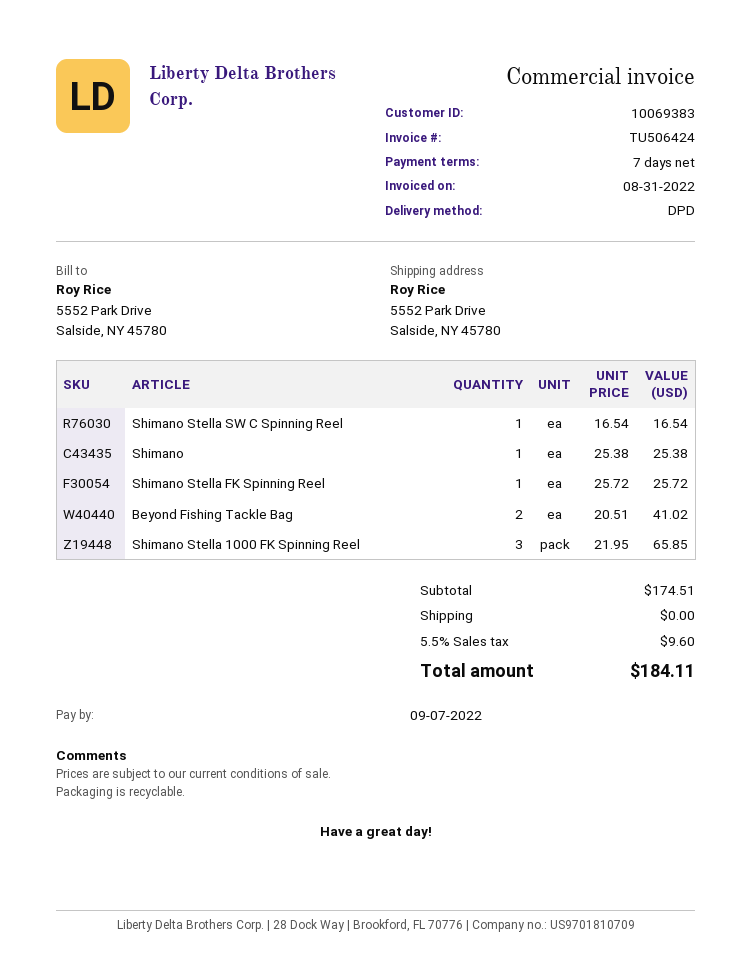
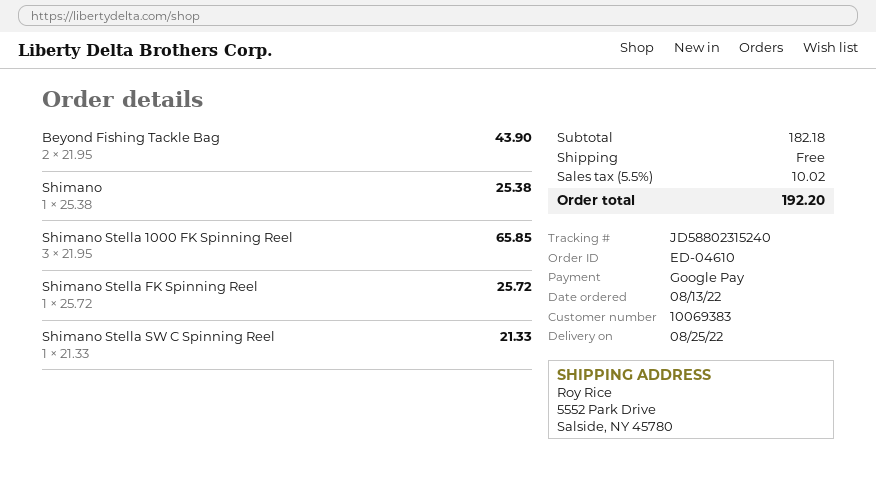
Shimano Stella SW C Spinning Reel: 1 x 16.54 = 16.54 -> 1 x 21.33 = 21.33
Beyond Fishing Tackle Bag: 2 x 20.51 = 41.02 -> 2 x 21.95 = 43.90
subtotal: 174.51 -> 182.18
tax: 5.5% = 9.60 -> 5.5% = 10.02
total: 184.11 -> 192.20

